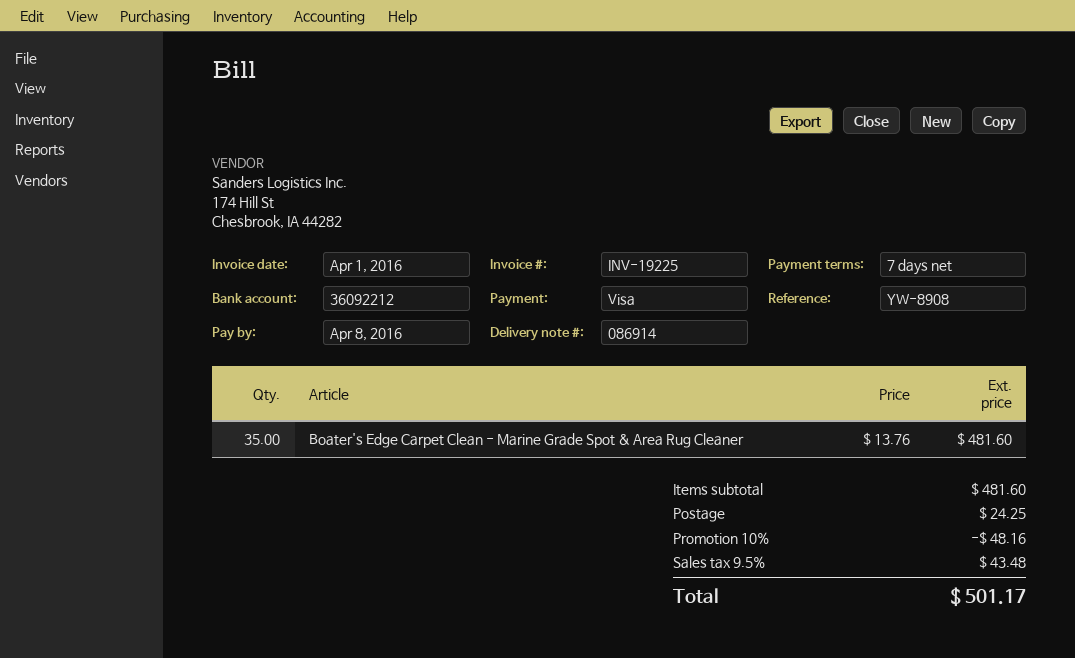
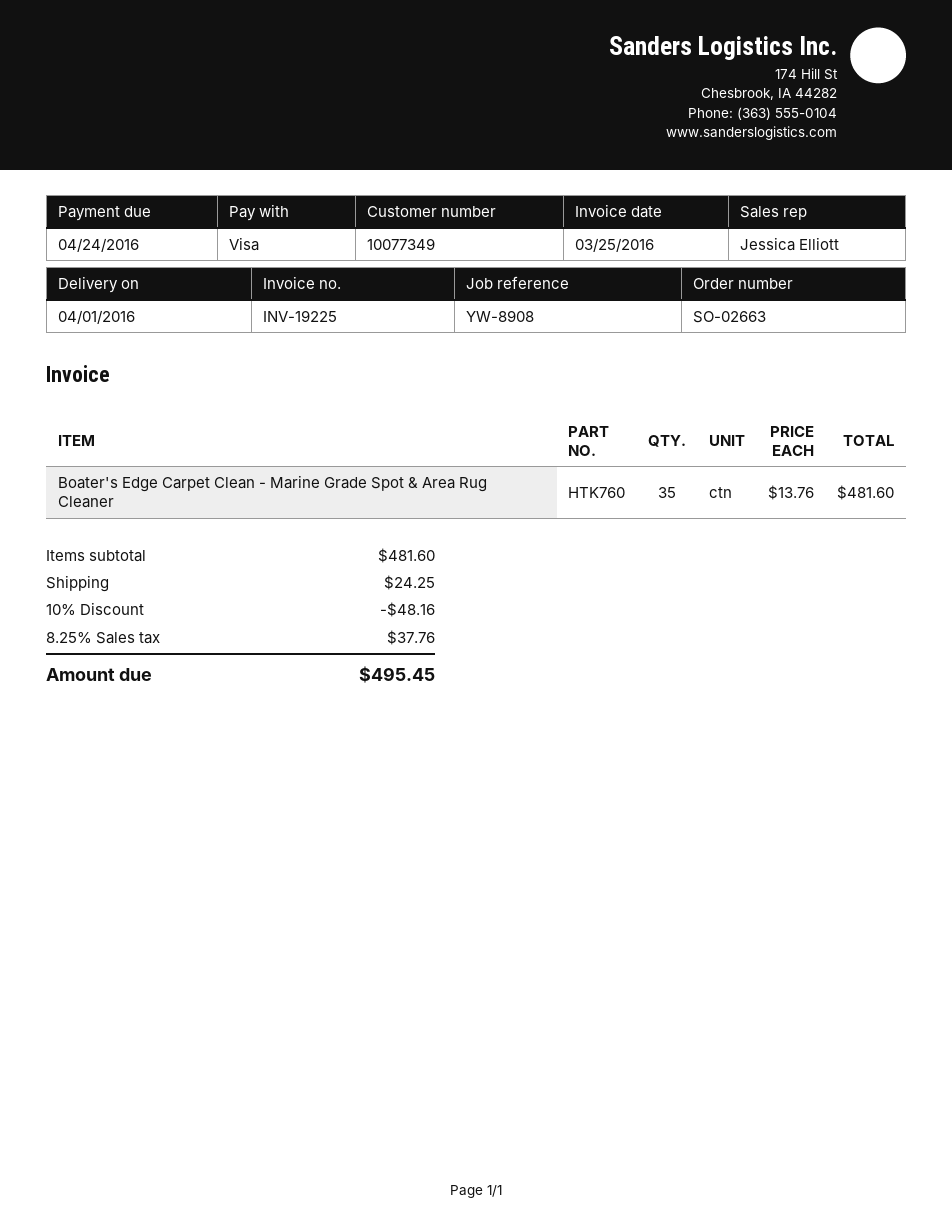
invoice date: 2016-04-01 -> 2016-03-25
due date: 2016-04-08 -> 2016-04-24
tax: 9.5% = 43.48 -> 8.25% = 37.76
total: 501.17 -> 495.45

